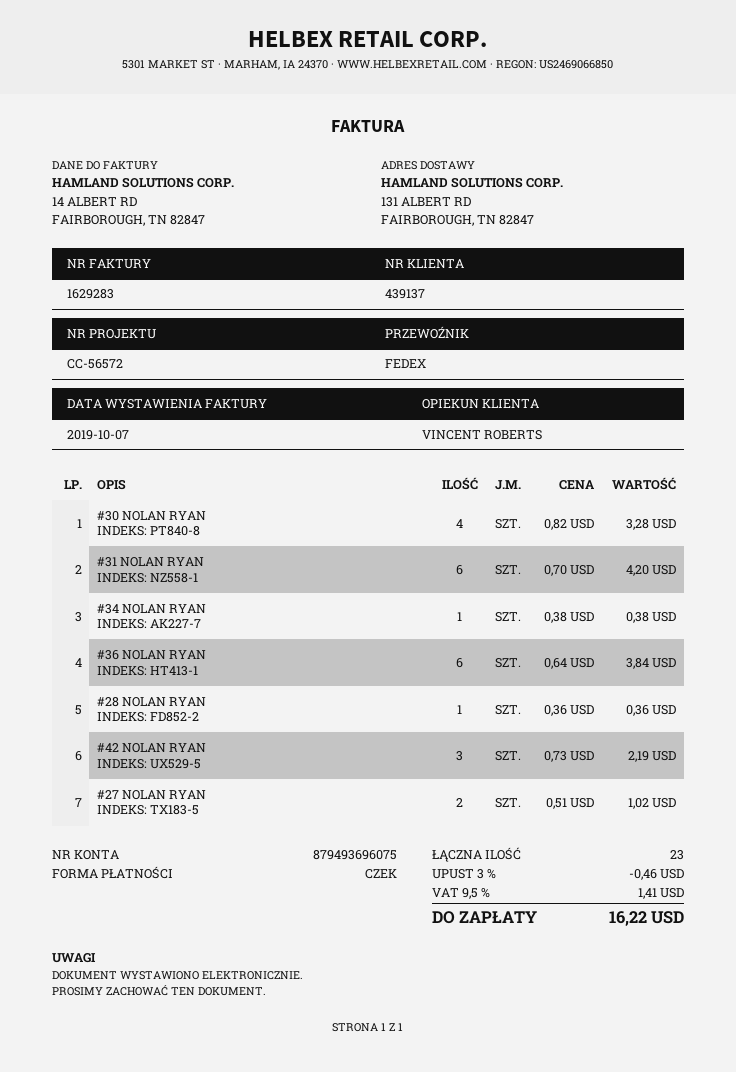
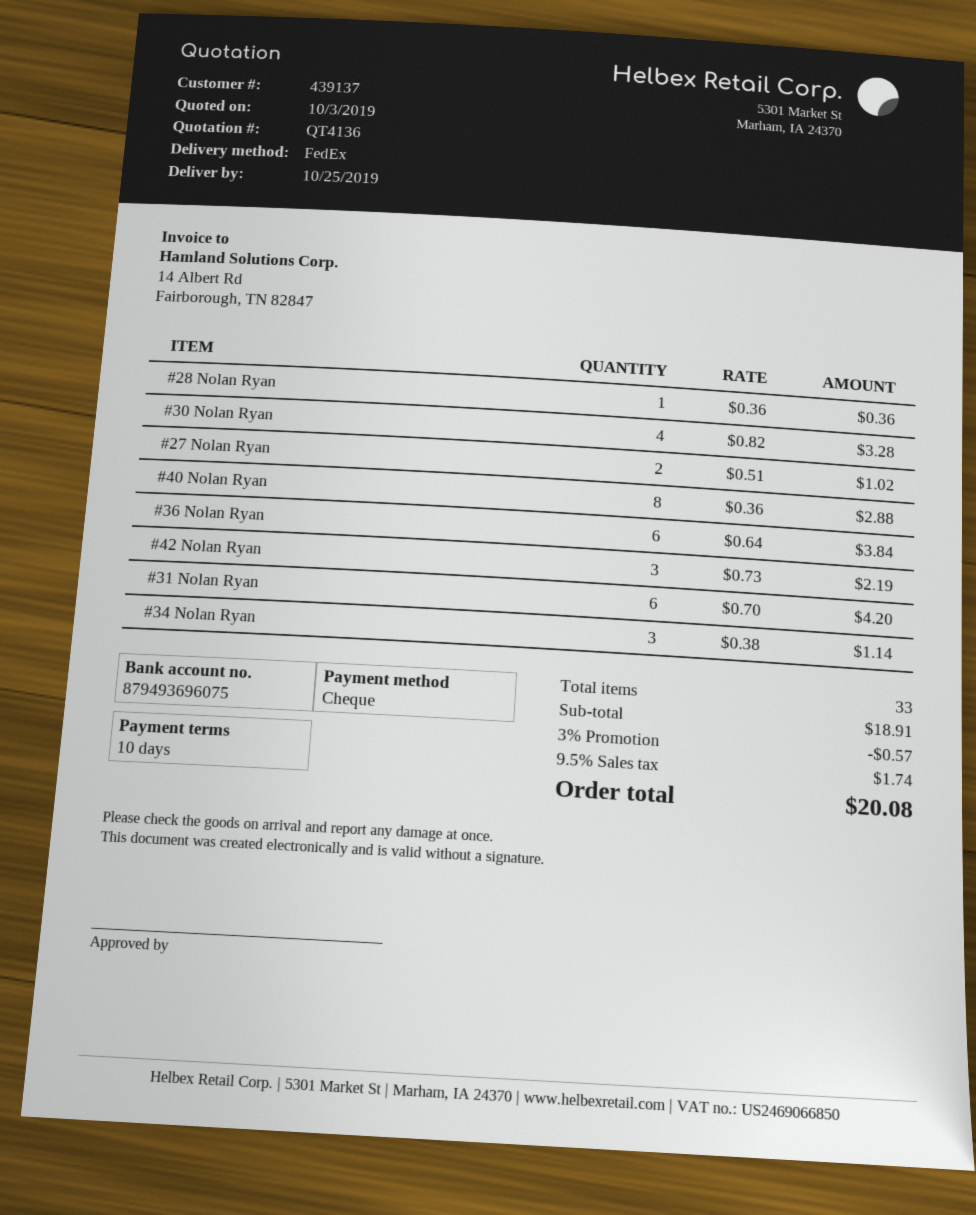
#34 NOLAN RYAN: 1 x 0.38 = 0.38 -> 3 x 0.38 = 1.14
#40 Nolan Ryan: none -> 8 x 0.36 = 2.88
total quantity: 23 -> 33
discount: 3% = 0.46 -> 3% = 0.57
tax: 9.5% = 1.41 -> 9.5% = 1.74
total: 16.22 -> 20.08

